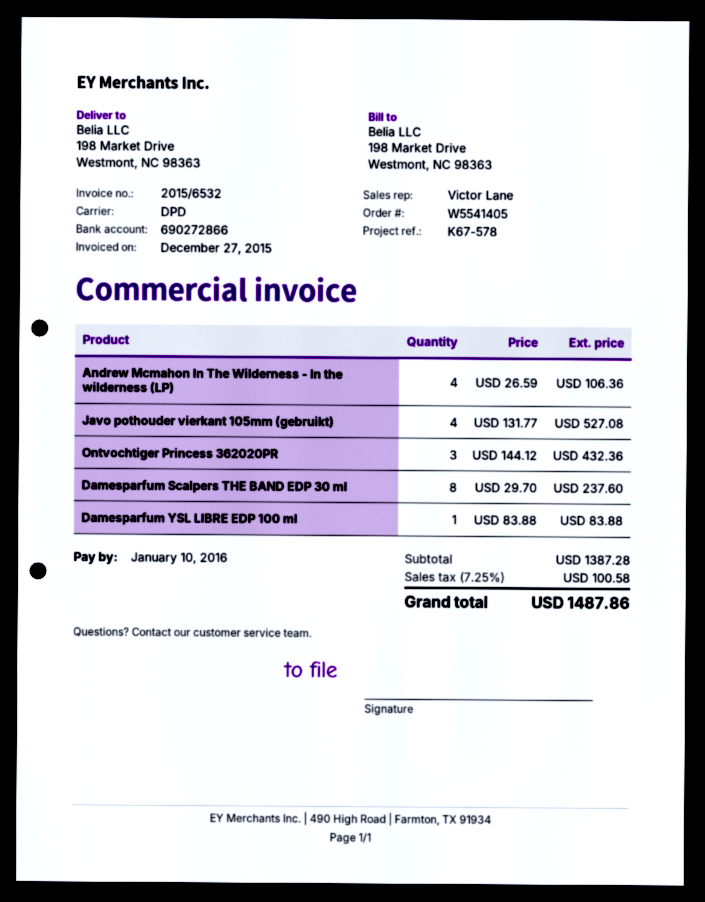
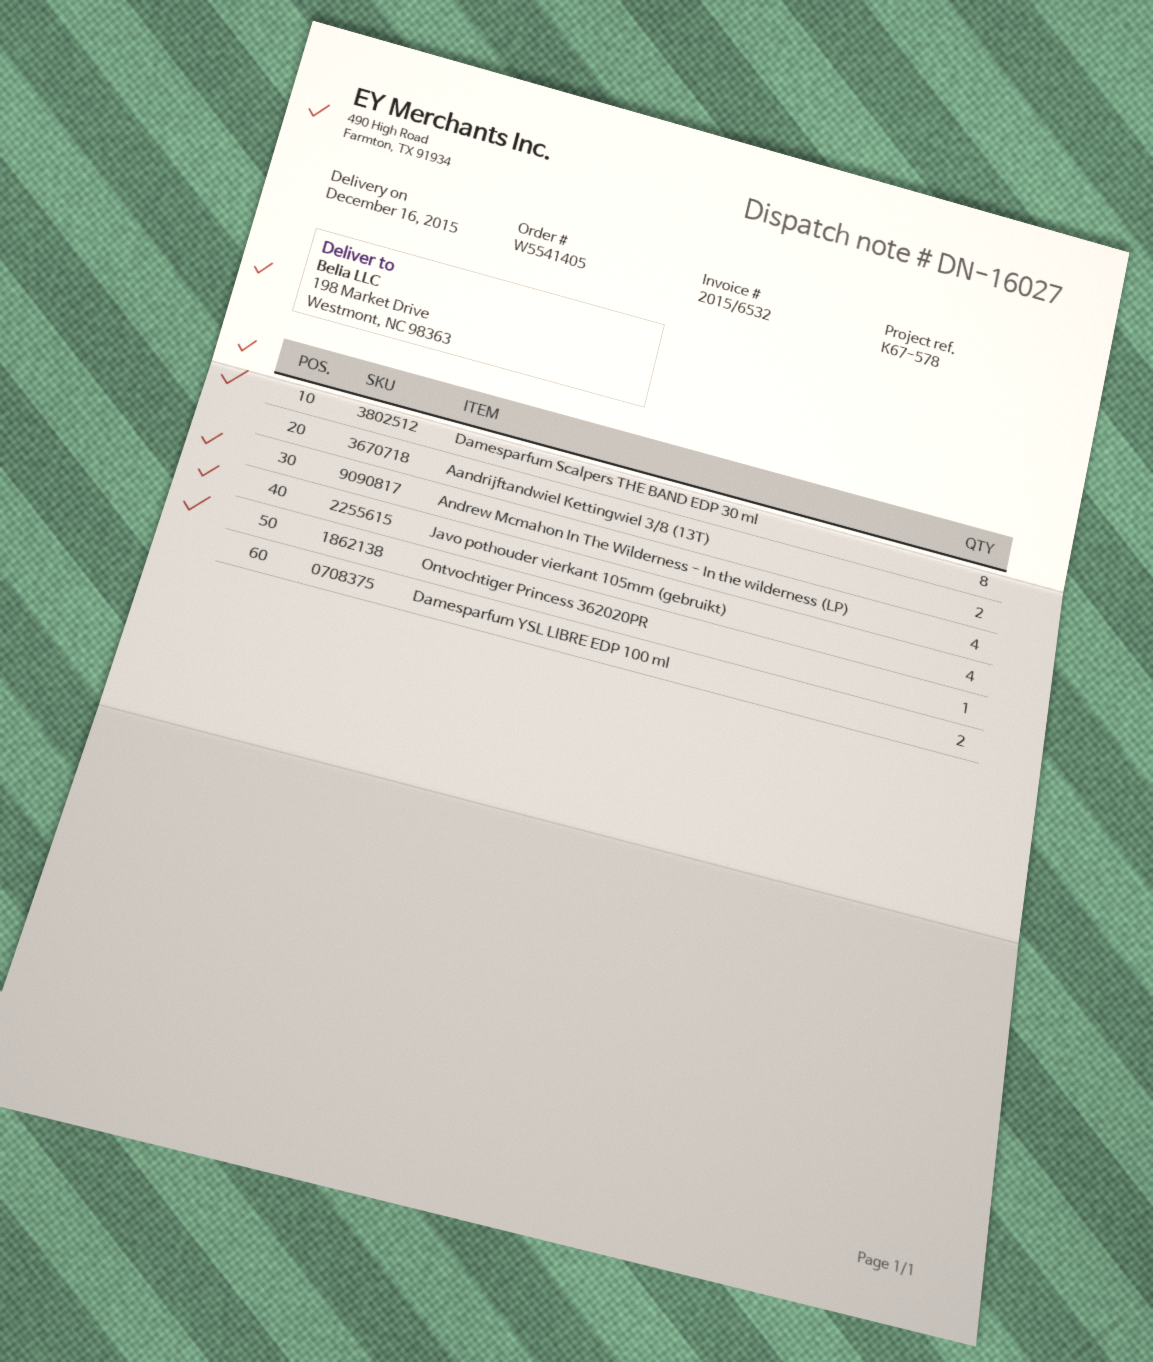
Ontvochtiger Princess 362020PR: 3 -> 1
Damesparfum YSL LIBRE EDP 100 ml: 1 -> 2
Aandrijftandwiel Kettingwiel 3/8 (13T): none -> 2

